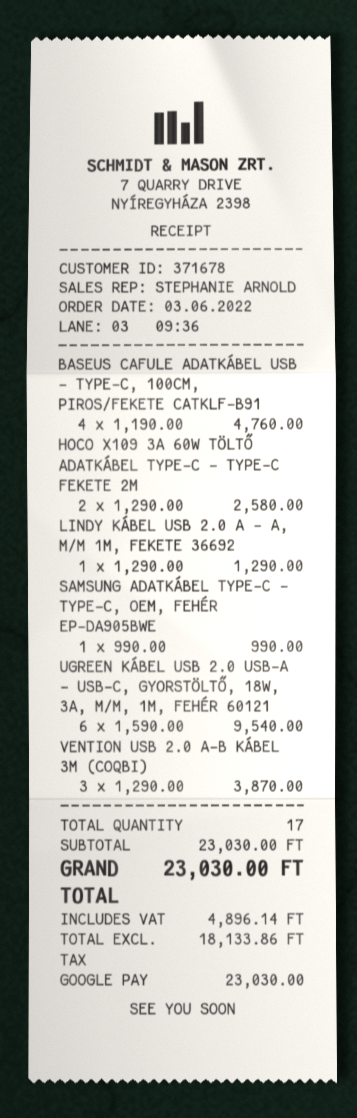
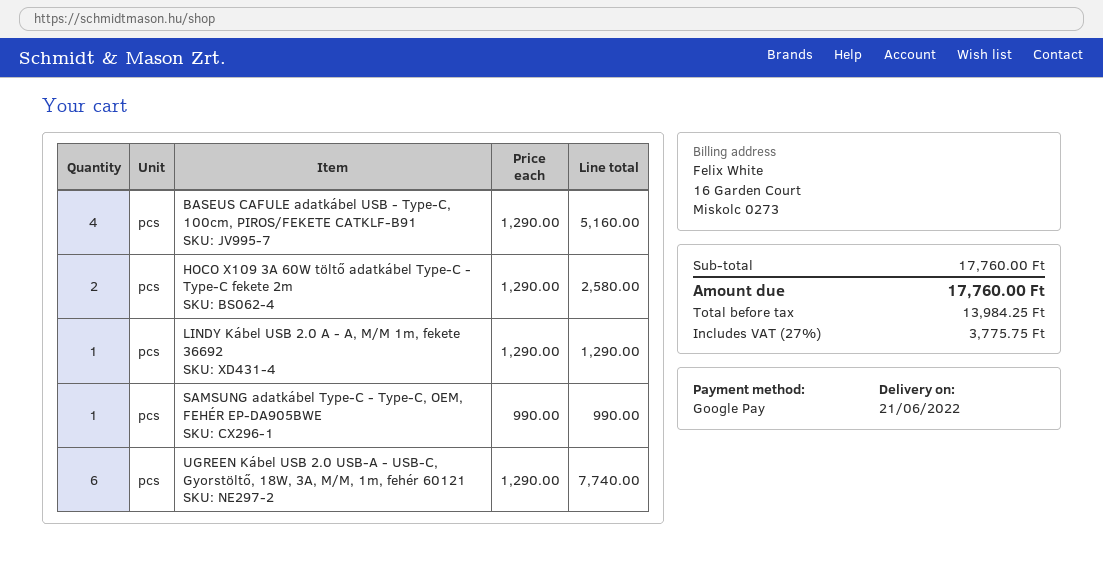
BASEUS CAFULE ADATKÁBEL USB - TYPE-C, 100CM, PIROS/FEKETE CATKLF-B91: 4 x 1190.00 = 4760.00 -> 4 x 1290.00 = 5160.00
UGREEN KÁBEL USB 2.0 USB-A - USB-C, GYORSTÖLTŐ, 18W, 3A, M/M, 1M, FEHÉR 60121: 6 x 1590.00 = 9540.00 -> 6 x 1290.00 = 7740.00
VENTION USB 2.0 A-B KÁBEL 3M (COQBI): 3 x 1290.00 = 3870.00 -> none
subtotal: 23030.00 -> 17760.00
net: 18133.86 -> 13984.25
tax: 4896.14 -> 3775.75
total: 23030.00 -> 17760.00

